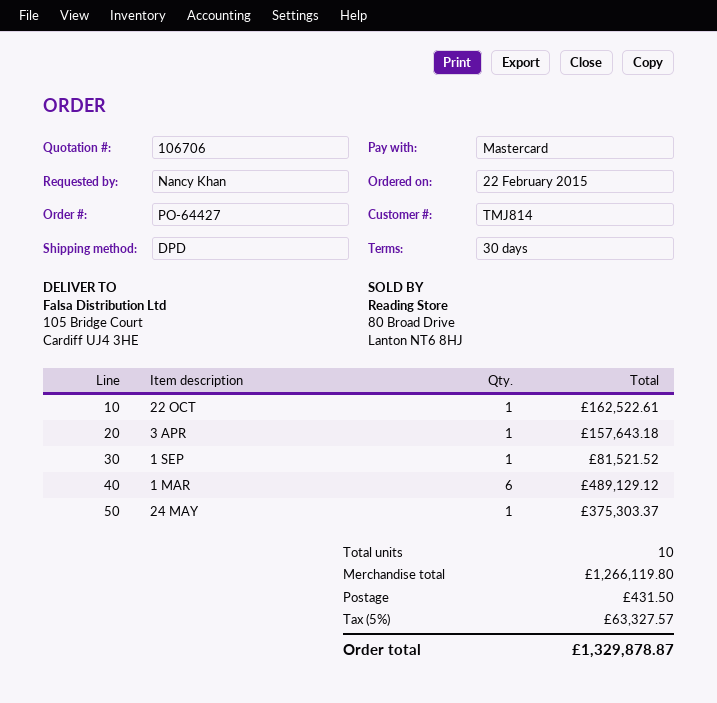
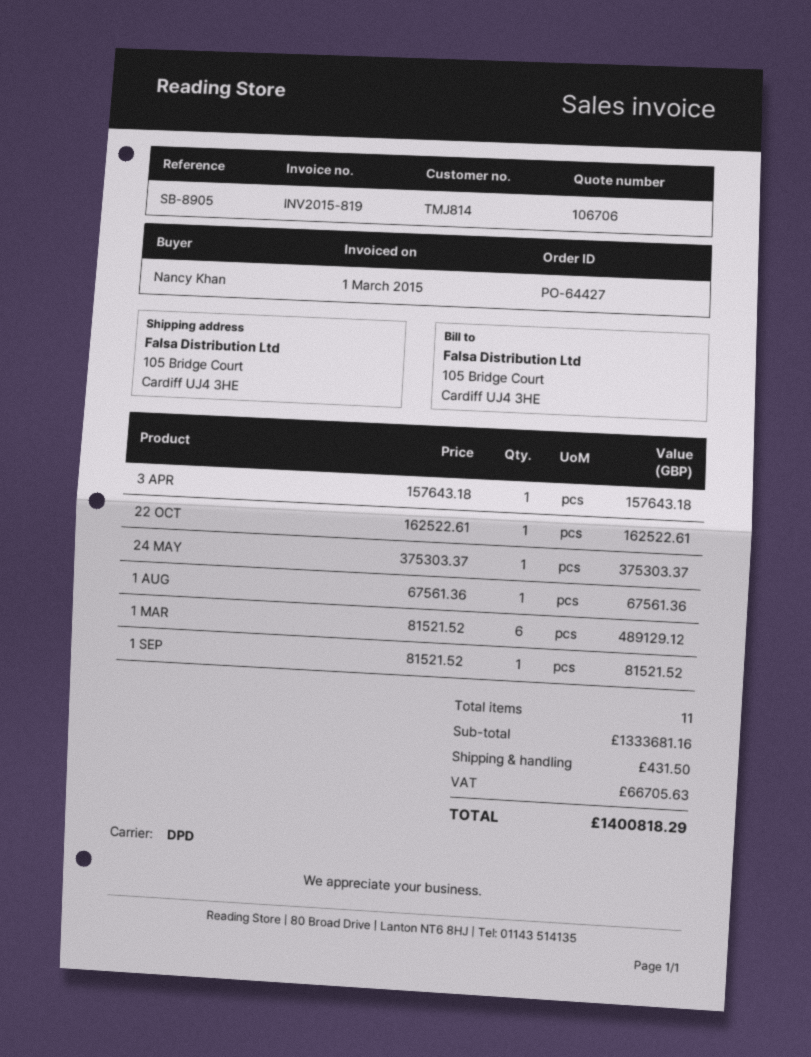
1 AUG: none -> 1 for 67561.36
total quantity: 10 -> 11
subtotal: 1266119.80 -> 1333681.16
tax: 63327.57 -> 66705.63
total: 1329878.87 -> 1400818.29

